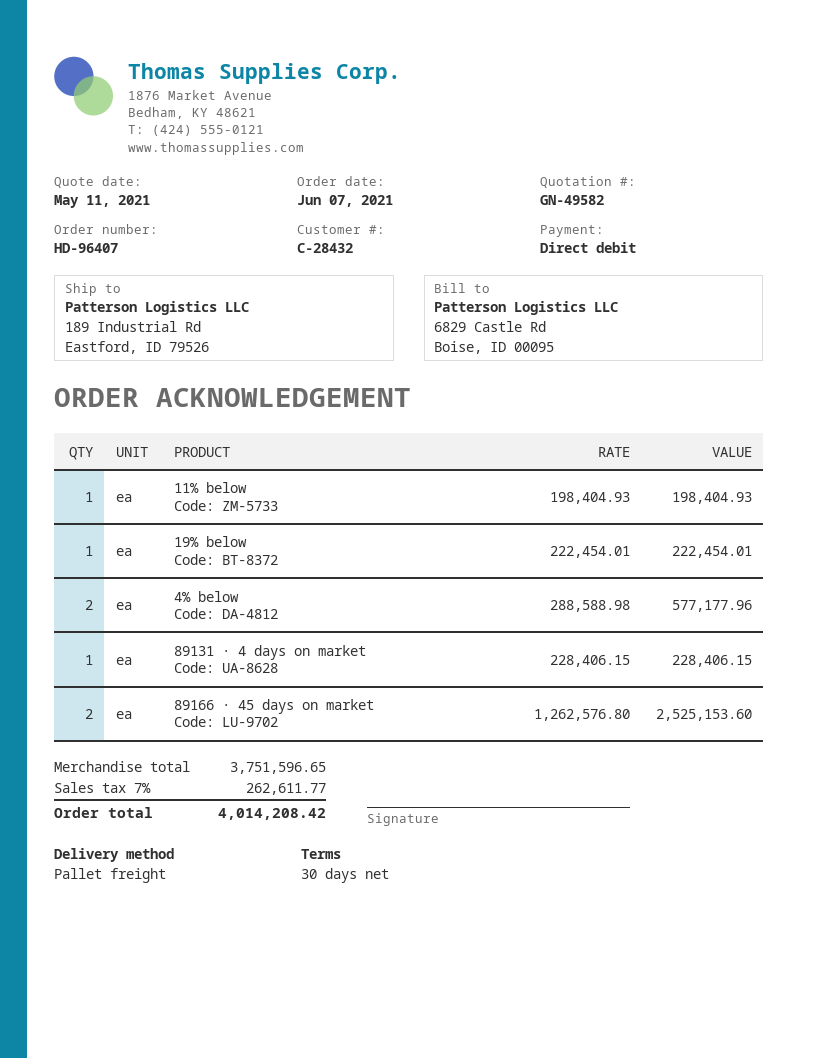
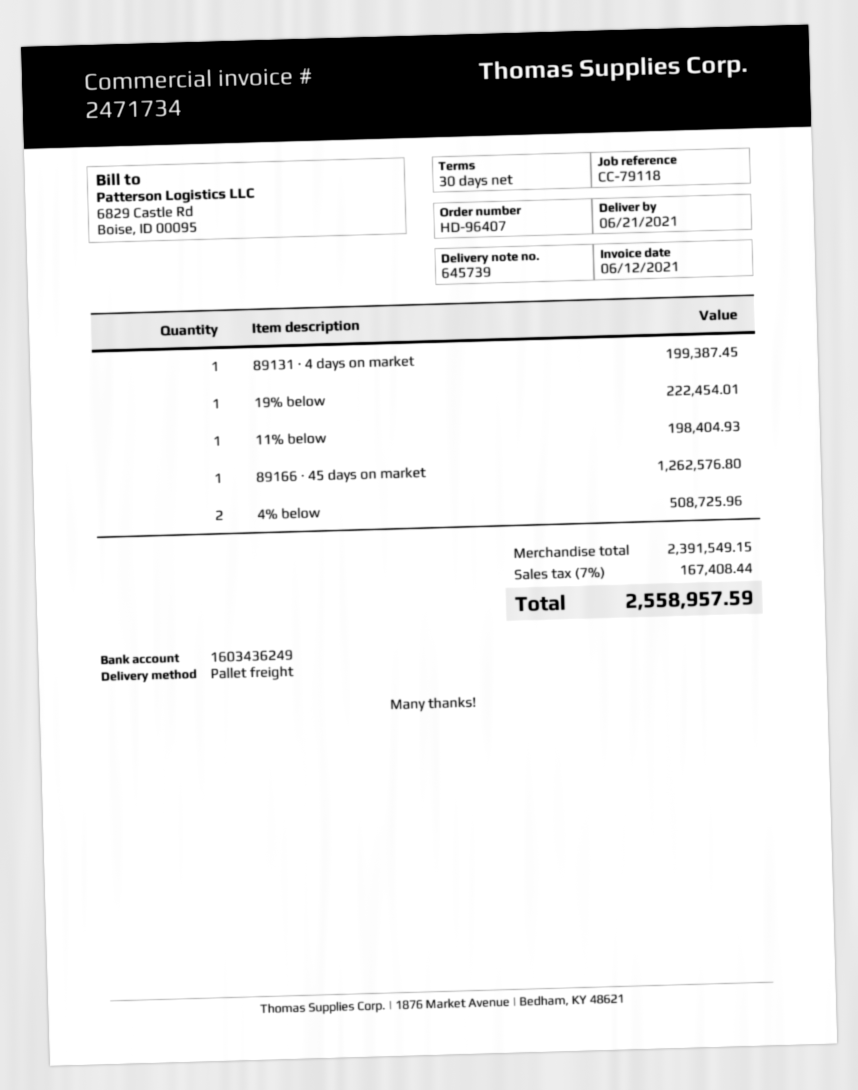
4% below: 2 for 577177.96 -> 2 for 508725.96
89131 · 4 days on market: 1 for 228406.15 -> 1 for 199387.45
89166 · 45 days on market: 2 for 2525153.60 -> 1 for 1262576.80
subtotal: 3751596.65 -> 2391549.15
tax: 7% = 262611.77 -> 7% = 167408.44
total: 4014208.42 -> 2558957.59

